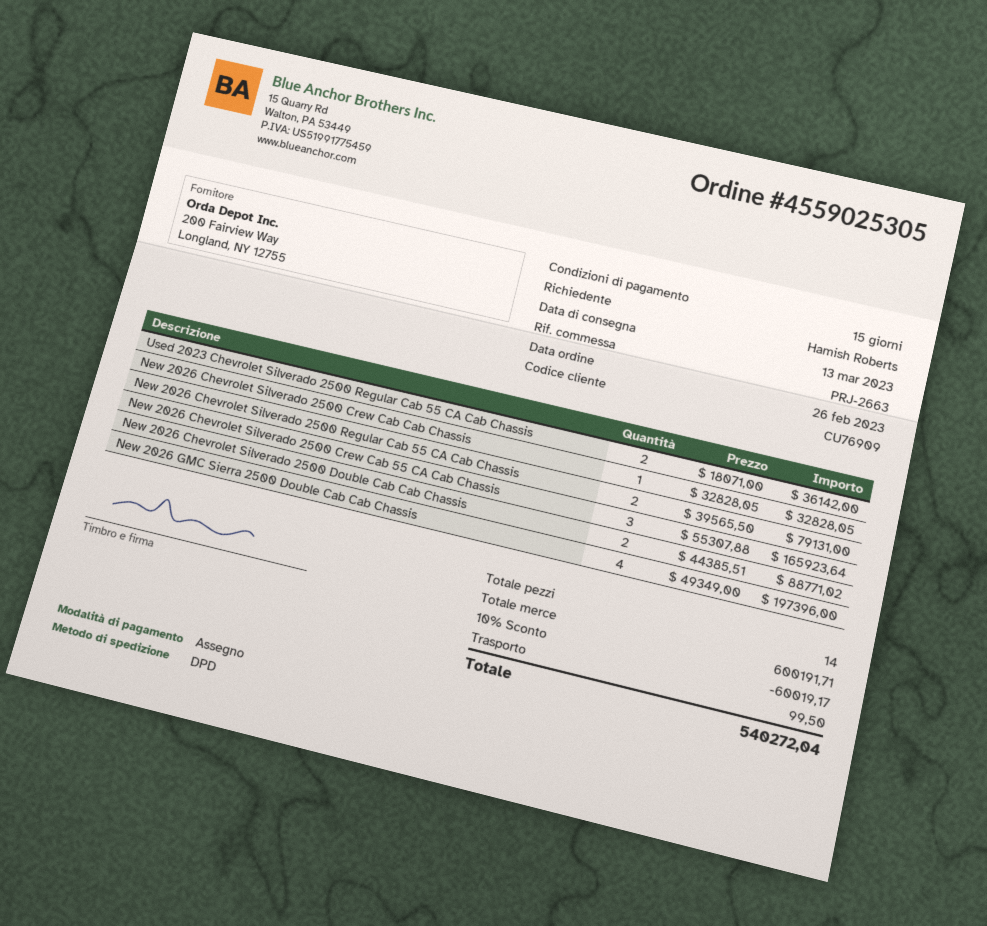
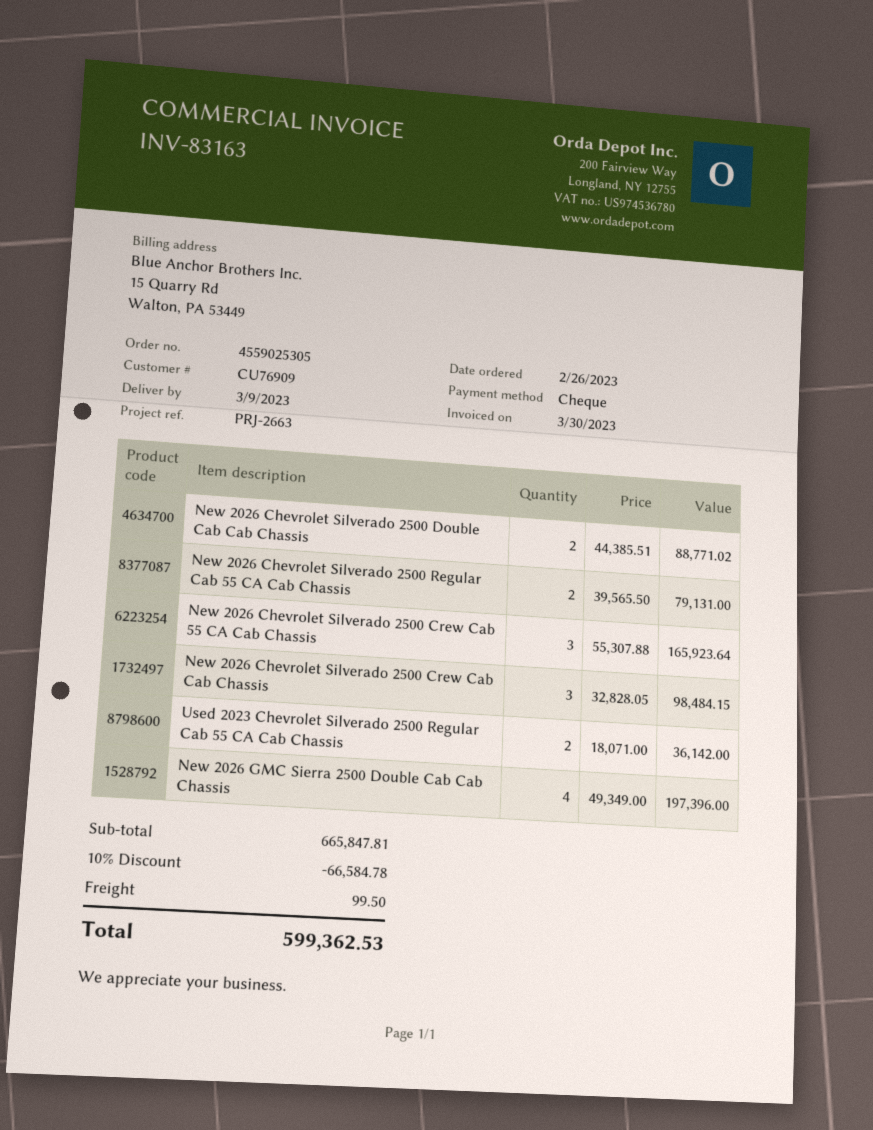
delivery date: 2023-03-13 -> 2023-03-09
New 2026 Chevrolet Silverado 2500 Crew Cab Cab Chassis: 1 x 32828.05 = 32828.05 -> 3 x 32828.05 = 98484.15
subtotal: 600191.71 -> 665847.81
discount: 10% = 60019.17 -> 10% = 66584.78
total: 540272.04 -> 599362.53

